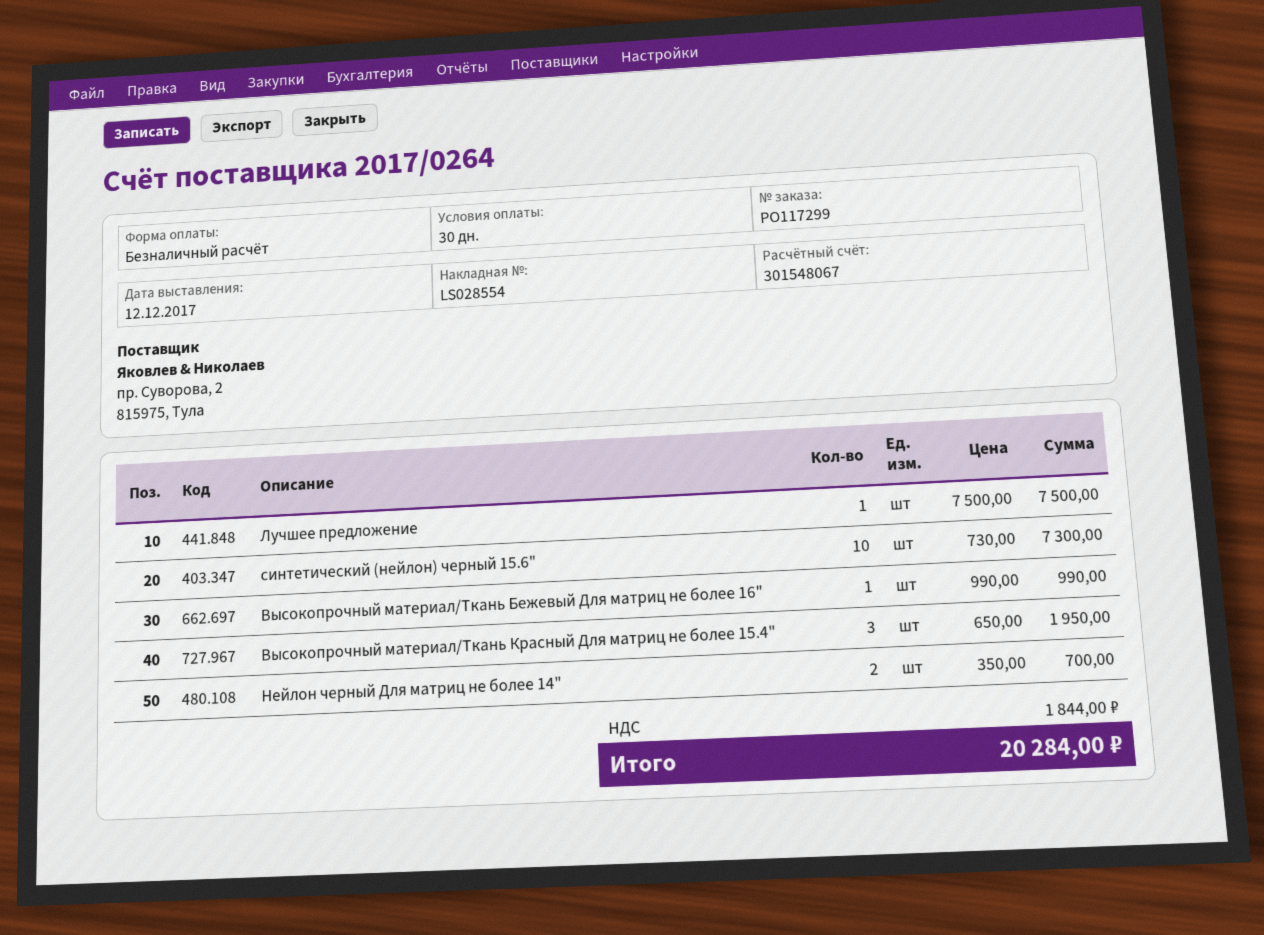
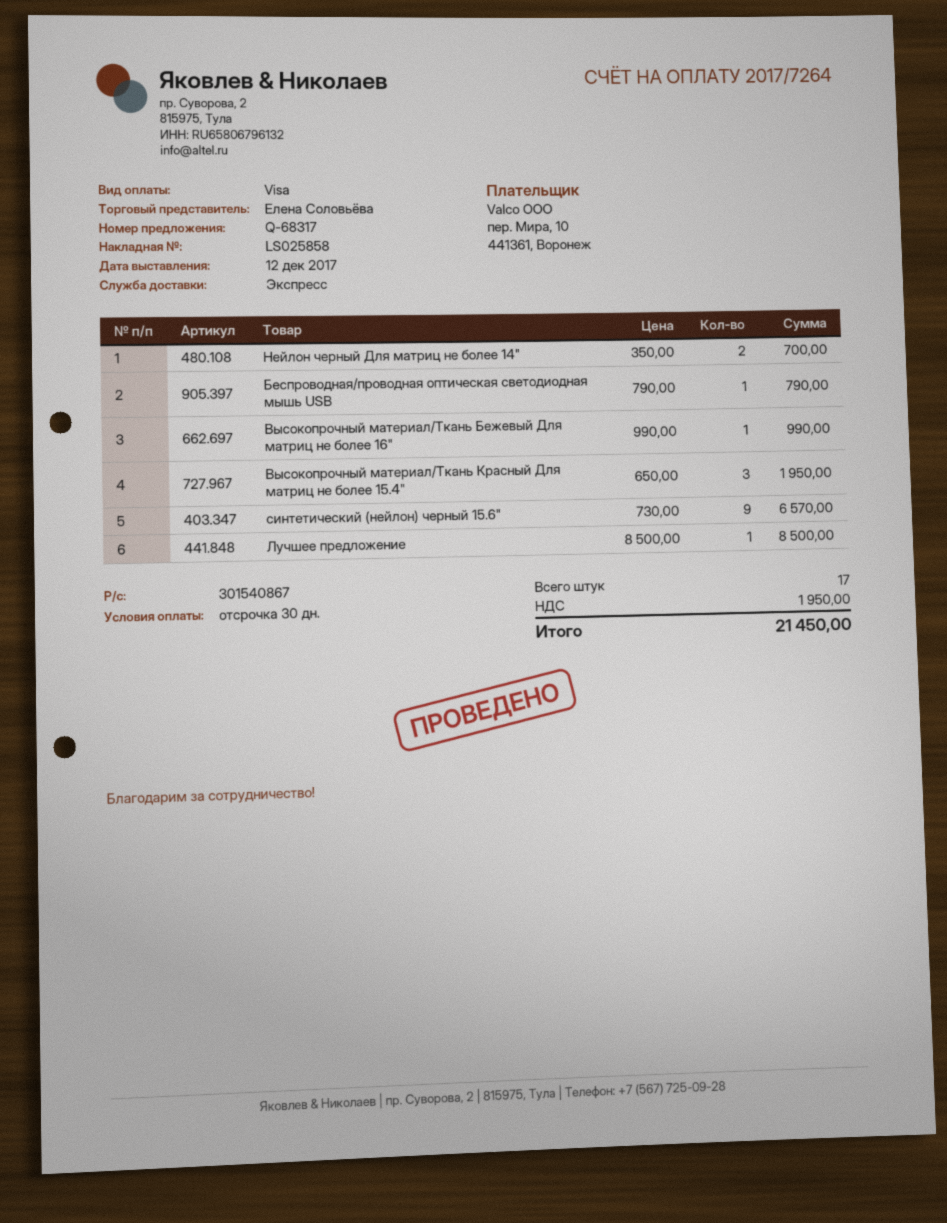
delivery note number: LS028554 -> LS025858
invoice number: 2017/0264 -> 2017/7264
payment method: bank transfer -> Visa
bank account: 301548067 -> 301540867
Лучшее предложение: 1 x 7500.00 = 7500.00 -> 1 x 8500.00 = 8500.00
синтетический (нейлон) черный 15.6": 10 x 730.00 = 7300.00 -> 9 x 730.00 = 6570.00
Беспроводная/проводная оптическая светодиодная мышь USB: none -> 1 x 790.00 = 790.00
tax: 1844.00 -> 1950.00
total: 20284.00 -> 21450.00

